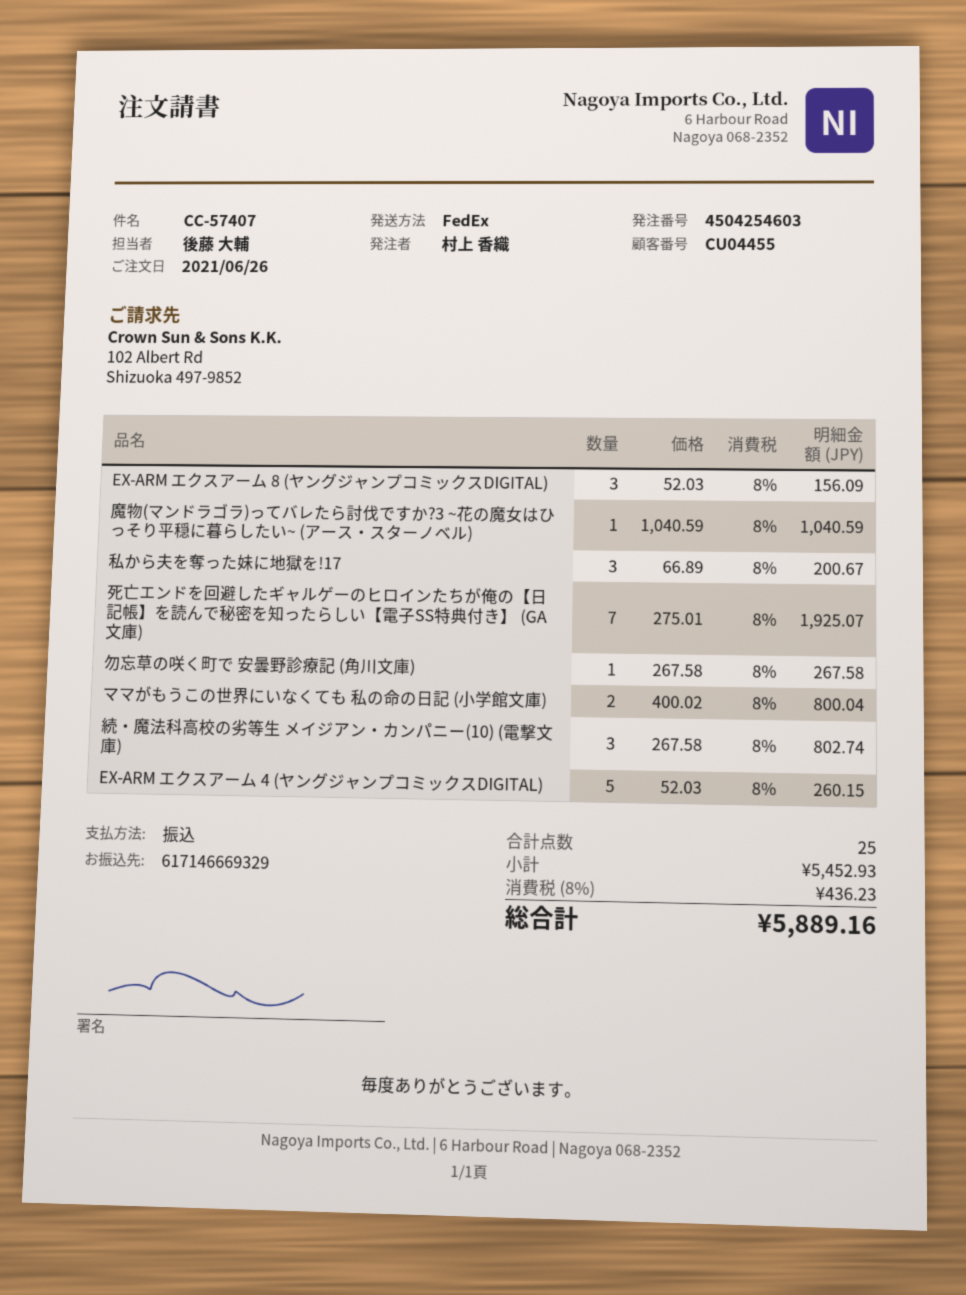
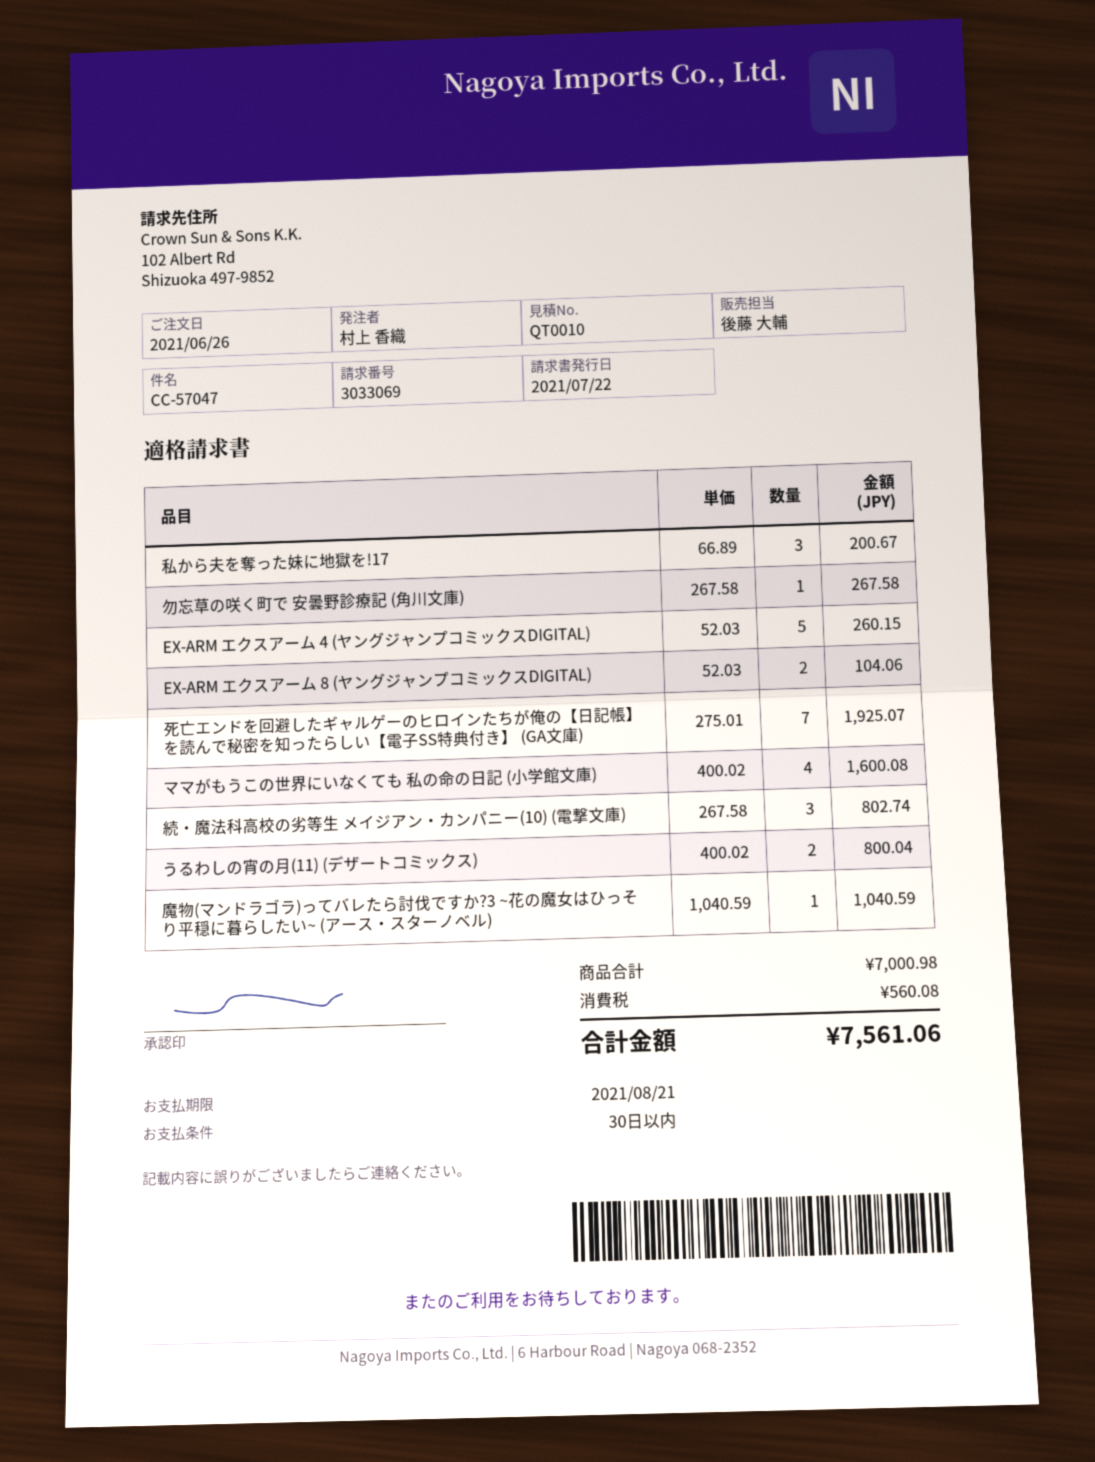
reference: CC-57407 -> CC-57047
EX-ARM エクスアーム 8 (ヤングジャンプコミックスDIGITAL): 3 x 52.03 = 156.09 -> 2 x 52.03 = 104.06
ママがもうこの世界にいなくても 私の命の日記 (小学館文庫): 2 x 400.02 = 800.04 -> 4 x 400.02 = 1600.08
うるわしの宵の月(11) (デザートコミックス): none -> 2 x 400.02 = 800.04
subtotal: 5452.93 -> 7000.98
tax: 436.23 -> 560.08
total: 5889.16 -> 7561.06

